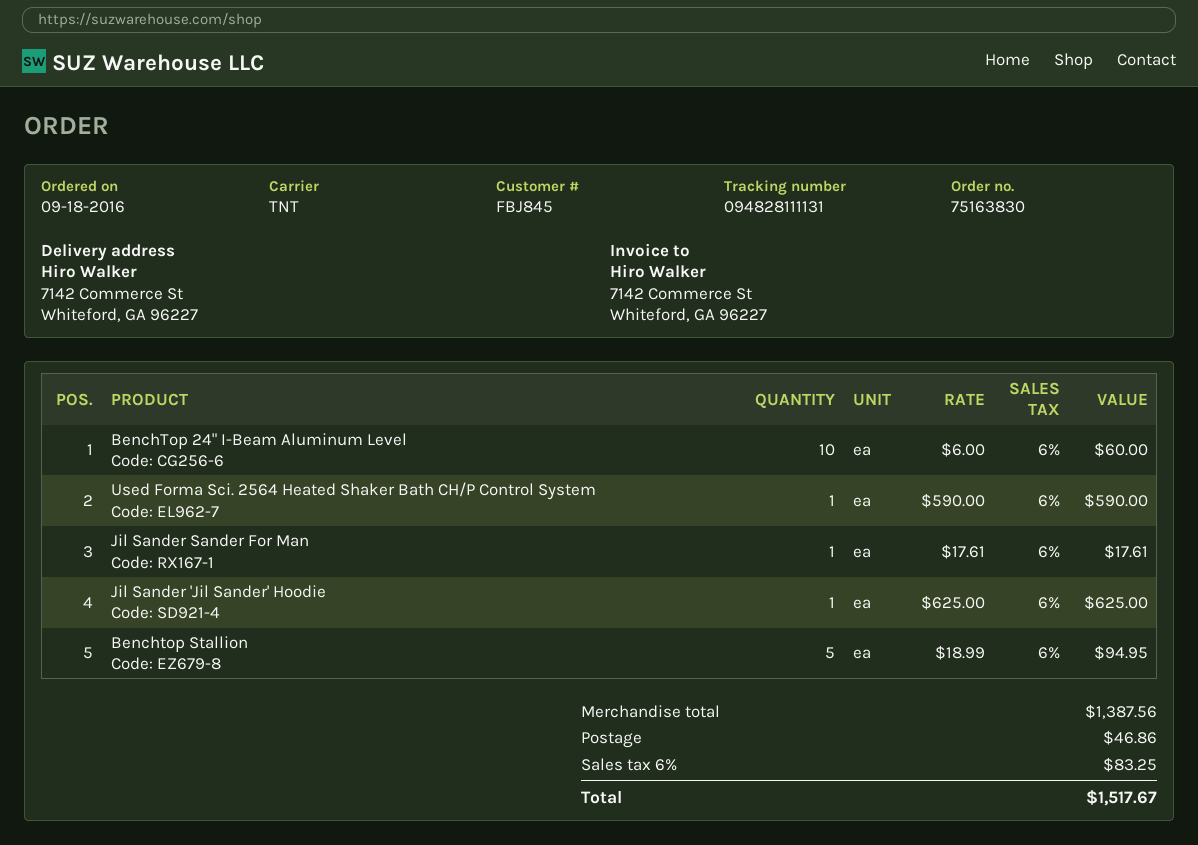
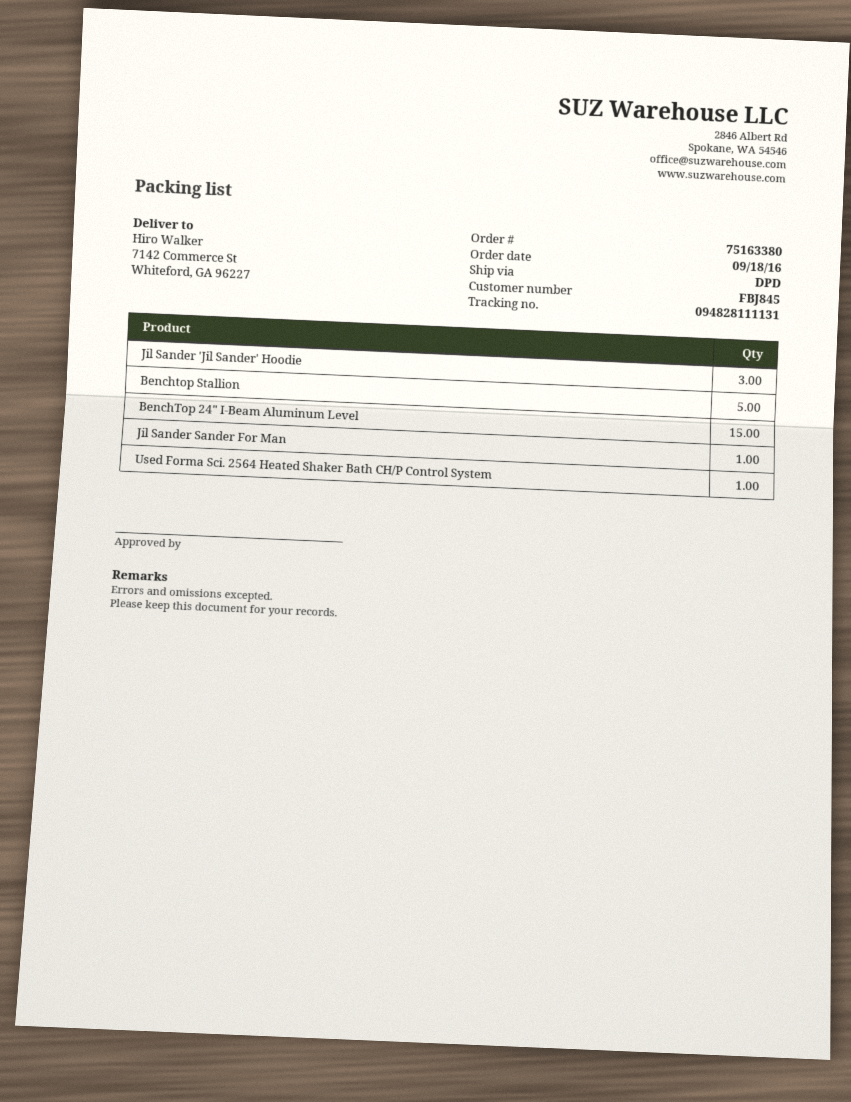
order number: 75163830 -> 75163380
shipping method: TNT -> DPD
BenchTop 24" I-Beam Aluminum Level: 10 -> 15
Jil Sander 'Jil Sander' Hoodie: 1 -> 3

